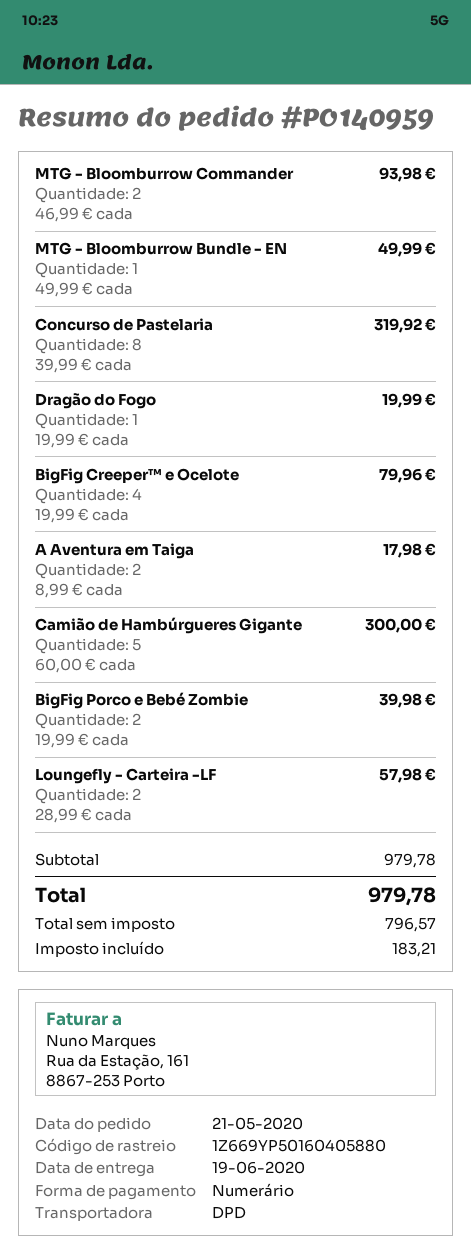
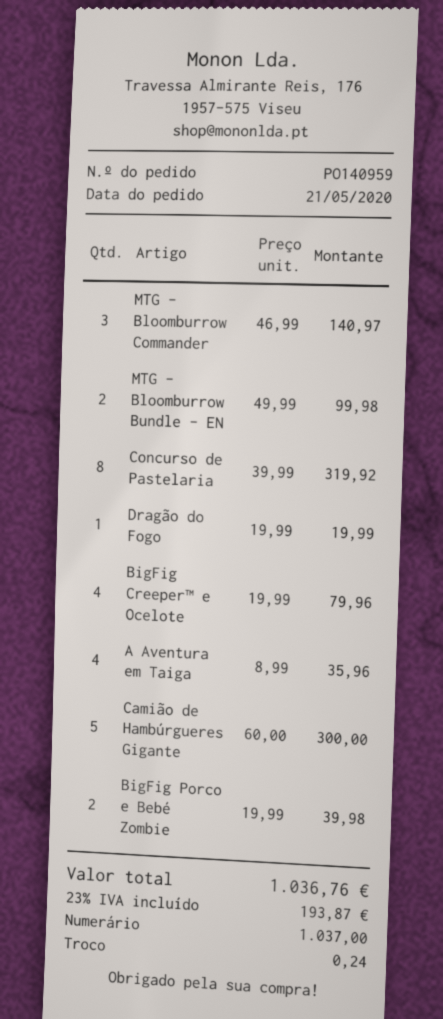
MTG - Bloomburrow Commander: 2 x 46.99 = 93.98 -> 3 x 46.99 = 140.97
MTG - Bloomburrow Bundle - EN: 1 x 49.99 = 49.99 -> 2 x 49.99 = 99.98
A Aventura em Taiga: 2 x 8.99 = 17.98 -> 4 x 8.99 = 35.96
Loungefly - Carteira -LF: 2 x 28.99 = 57.98 -> none
tax: 183.21 -> 193.87
total: 979.78 -> 1036.76

